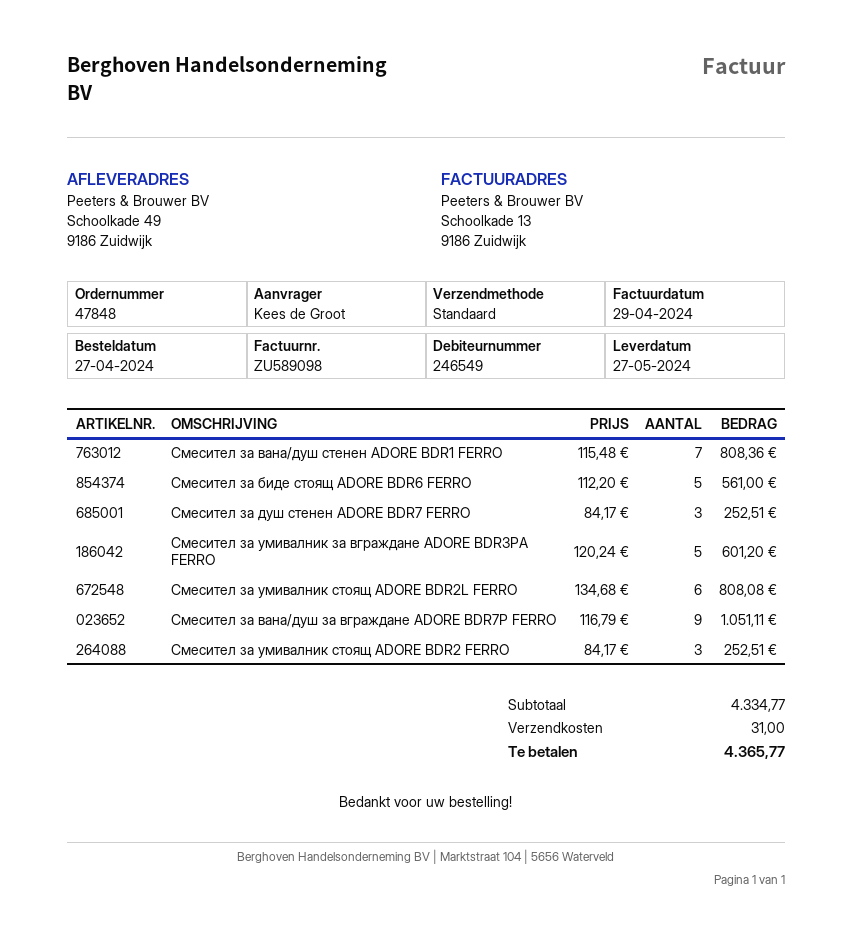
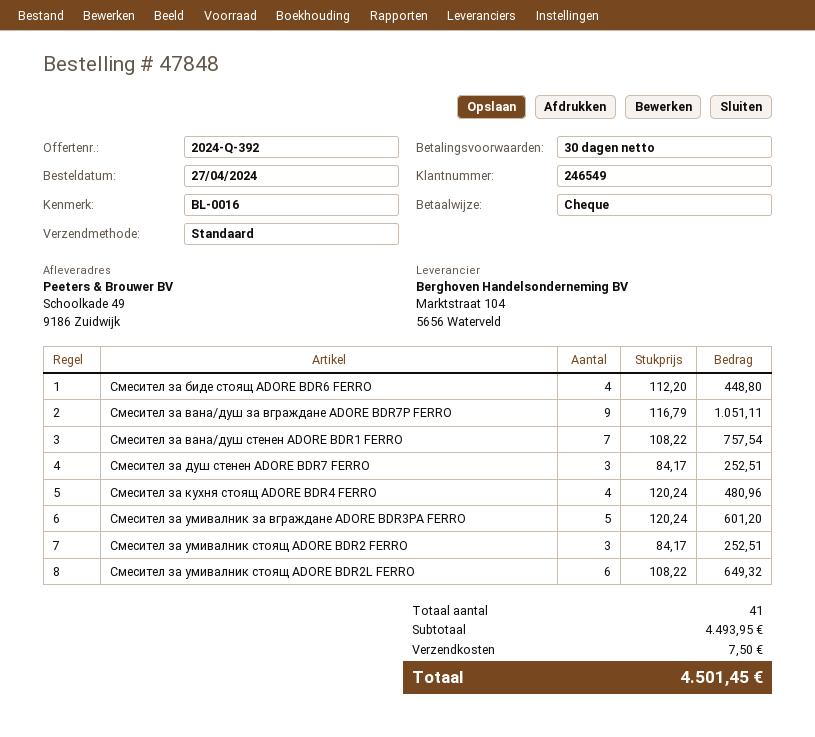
Смесител за вана/душ стенен ADORE BDR1 FERRO: 7 x 115.48 = 808.36 -> 7 x 108.22 = 757.54
Смесител за биде стоящ ADORE BDR6 FERRO: 5 x 112.20 = 561.00 -> 4 x 112.20 = 448.80
Смесител за умивалник стоящ ADORE BDR2L FERRO: 6 x 134.68 = 808.08 -> 6 x 108.22 = 649.32
Смесител за кухня стоящ ADORE BDR4 FERRO: none -> 4 x 120.24 = 480.96
subtotal: 4334.77 -> 4493.95
shipping: 31.00 -> 7.50
total: 4365.77 -> 4501.45

